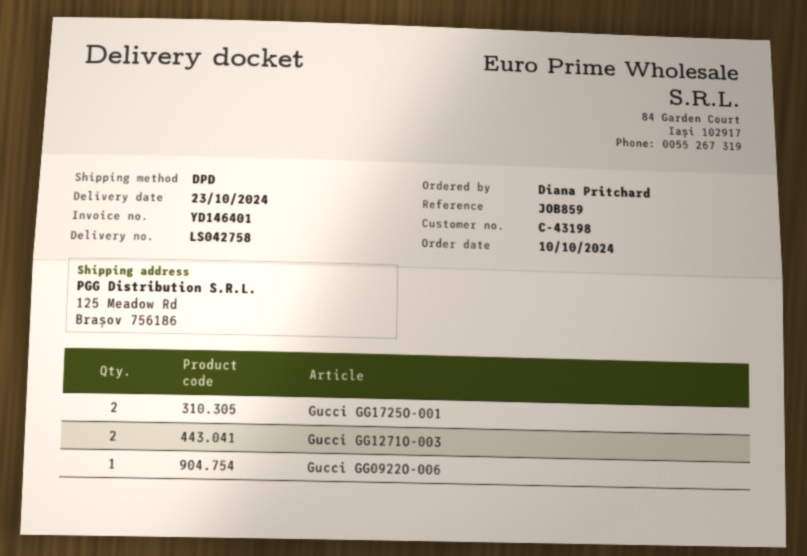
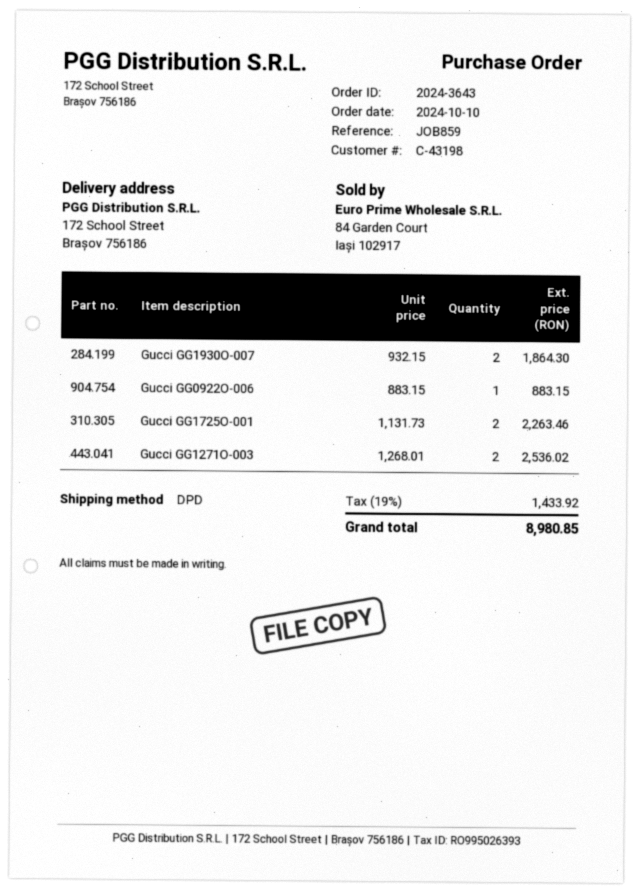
ship to: 125 Meadow Rd, Brașov 756186 -> 172 School Street, Brașov 756186
Gucci GG1930O-007: none -> 2

